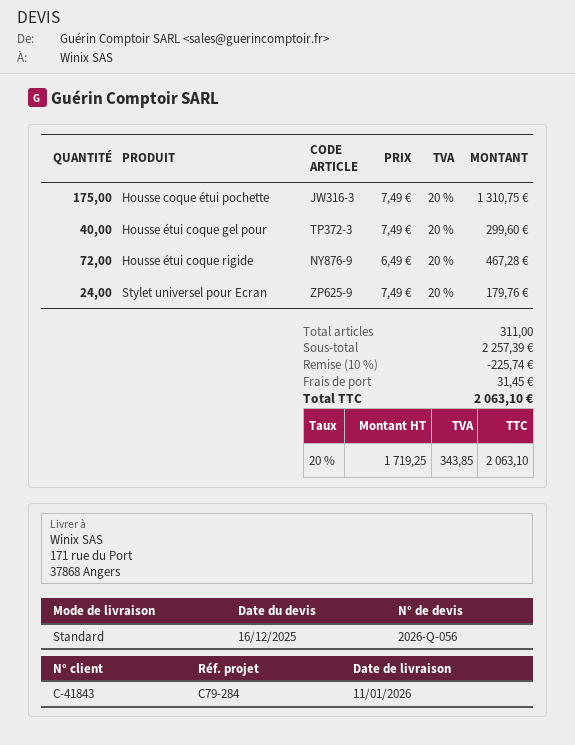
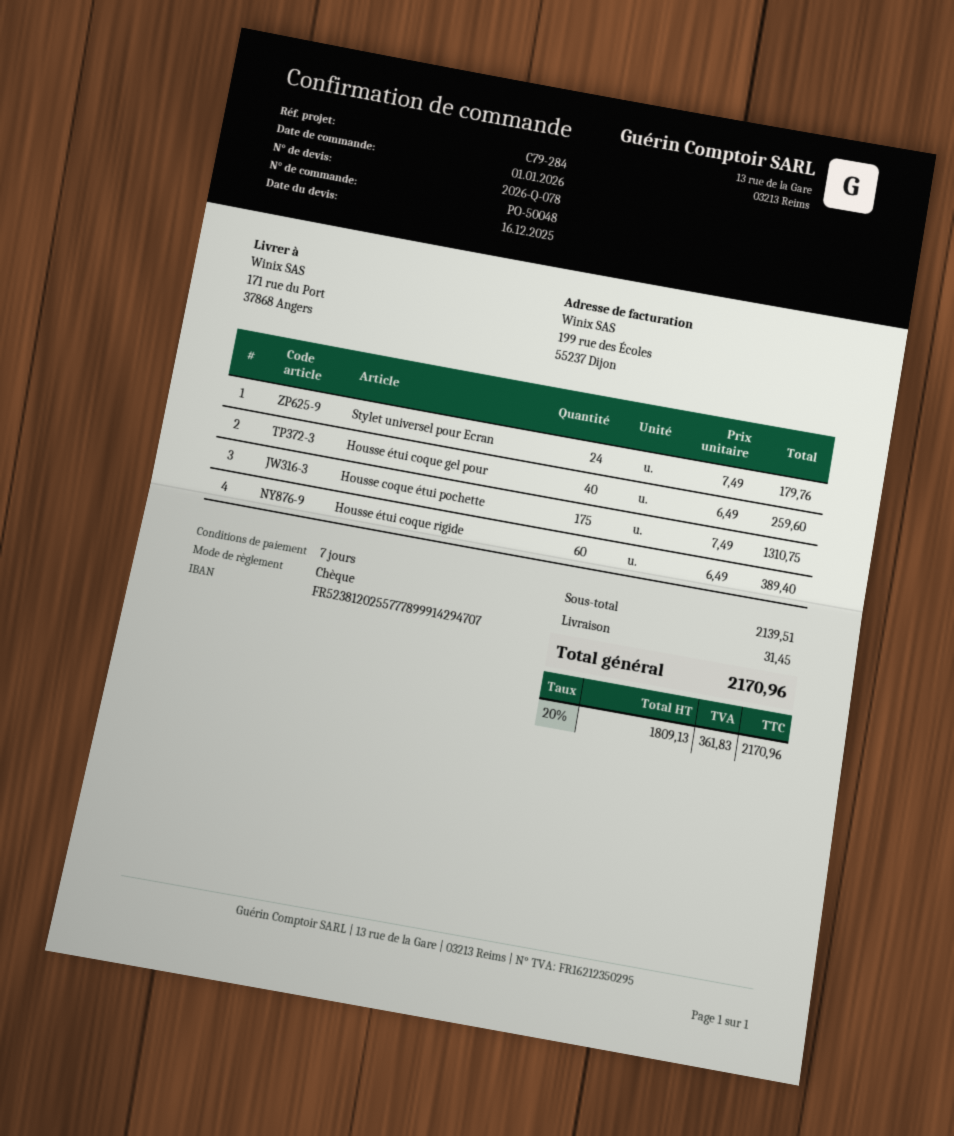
quote number: 2026-Q-056 -> 2026-Q-078
Housse étui coque gel pour: 40 x 7.49 = 299.60 -> 40 x 6.49 = 259.60
Housse étui coque rigide: 72 x 6.49 = 467.28 -> 60 x 6.49 = 389.40
subtotal: 2257.39 -> 2139.51
discount: 10% = 225.74 -> none
net: 1719.25 -> 1809.13
tax: 20% = 343.85 -> 20% = 361.83
total: 2063.10 -> 2170.96

